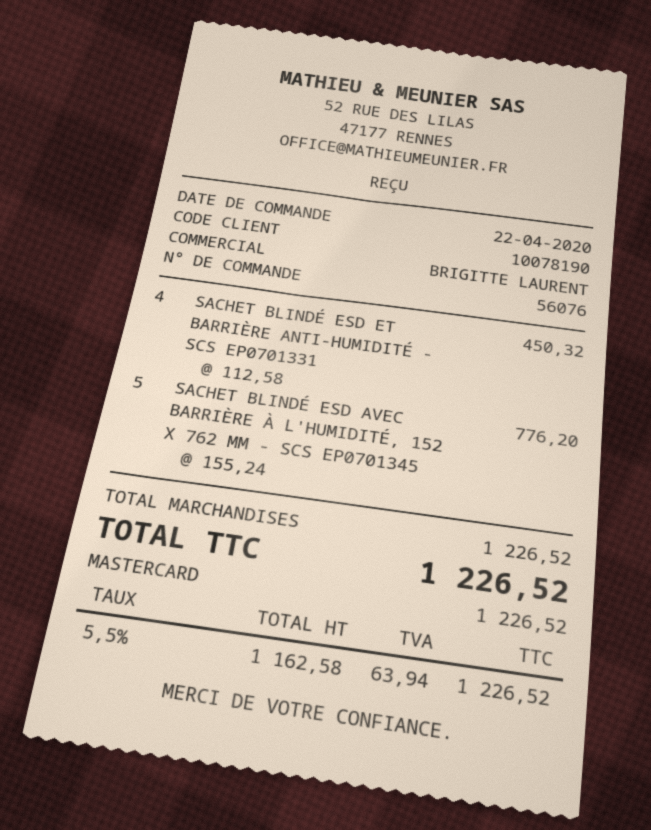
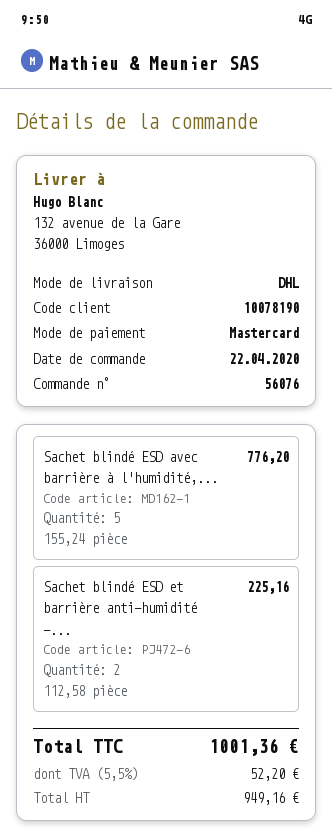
SACHET BLINDÉ ESD ET BARRIÈRE ANTI-HUMIDITÉ - SCS EP0701331: 4 x 112.58 = 450.32 -> 2 x 112.58 = 225.16
net: 1162.58 -> 949.16
tax: 5.5% = 63.94 -> 5.5% = 52.20
total: 1226.52 -> 1001.36

